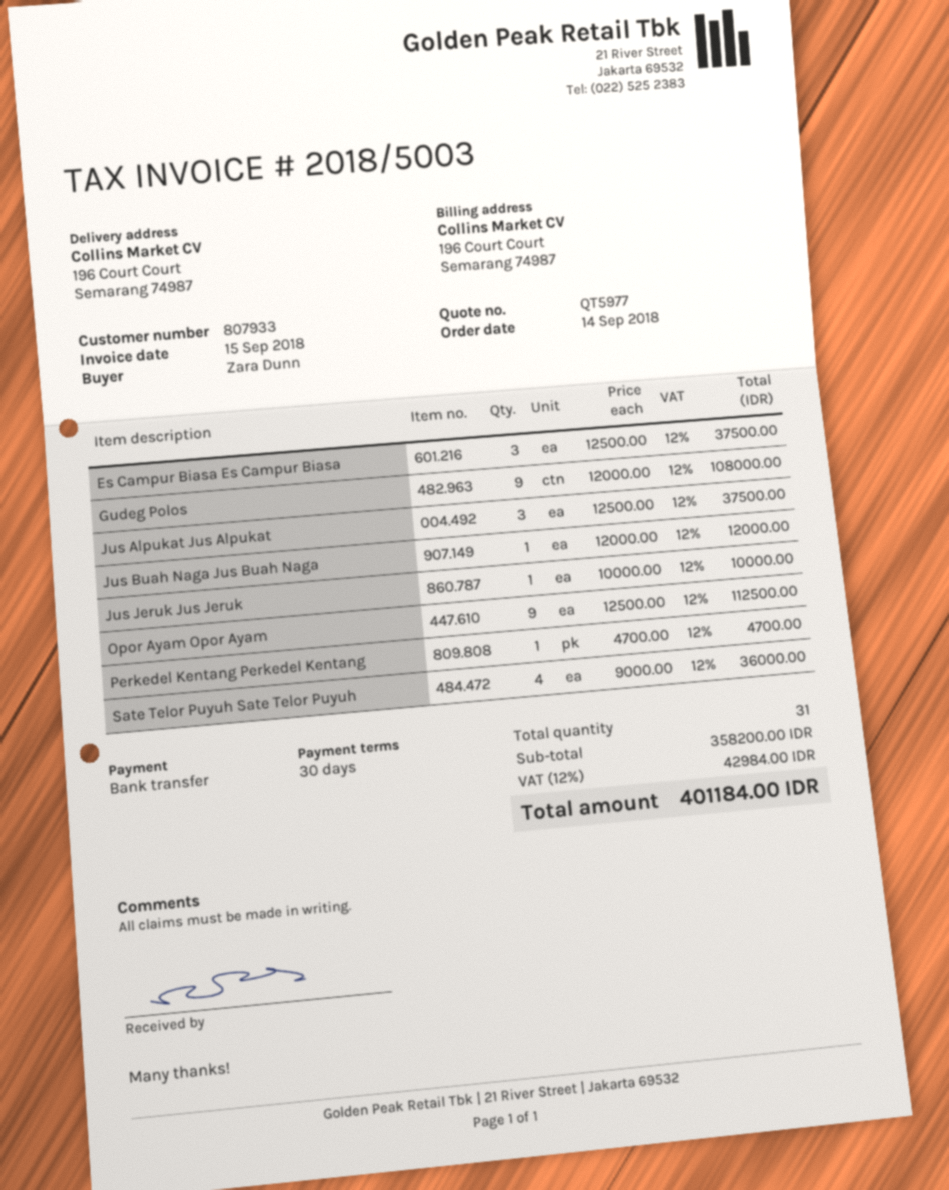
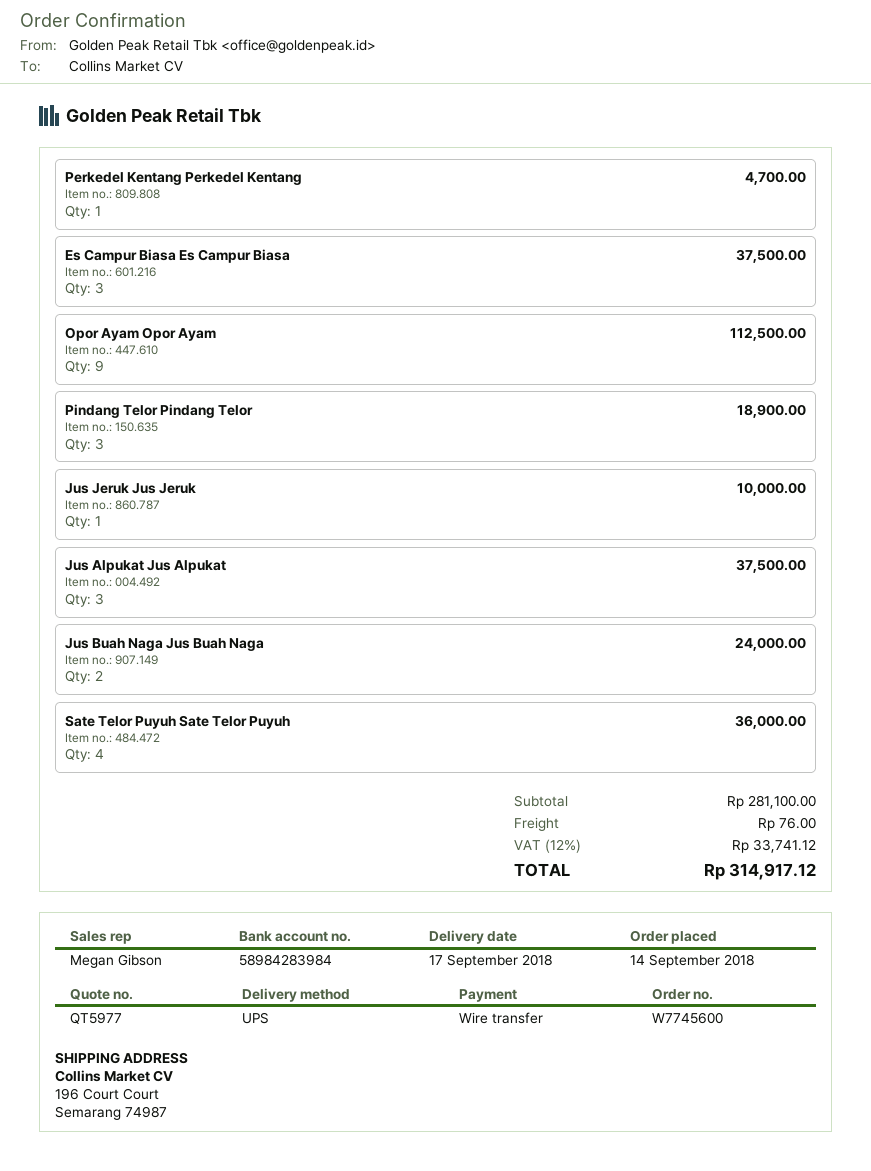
Gudeg Polos: 9 for 108000.00 -> none
Jus Buah Naga Jus Buah Naga: 1 for 12000.00 -> 2 for 24000.00
Pindang Telor Pindang Telor: none -> 3 for 18900.00
subtotal: 358200.00 -> 281100.00
shipping: none -> 76.00
tax: 12% = 42984.00 -> 12% = 33741.12
total: 401184.00 -> 314917.12

